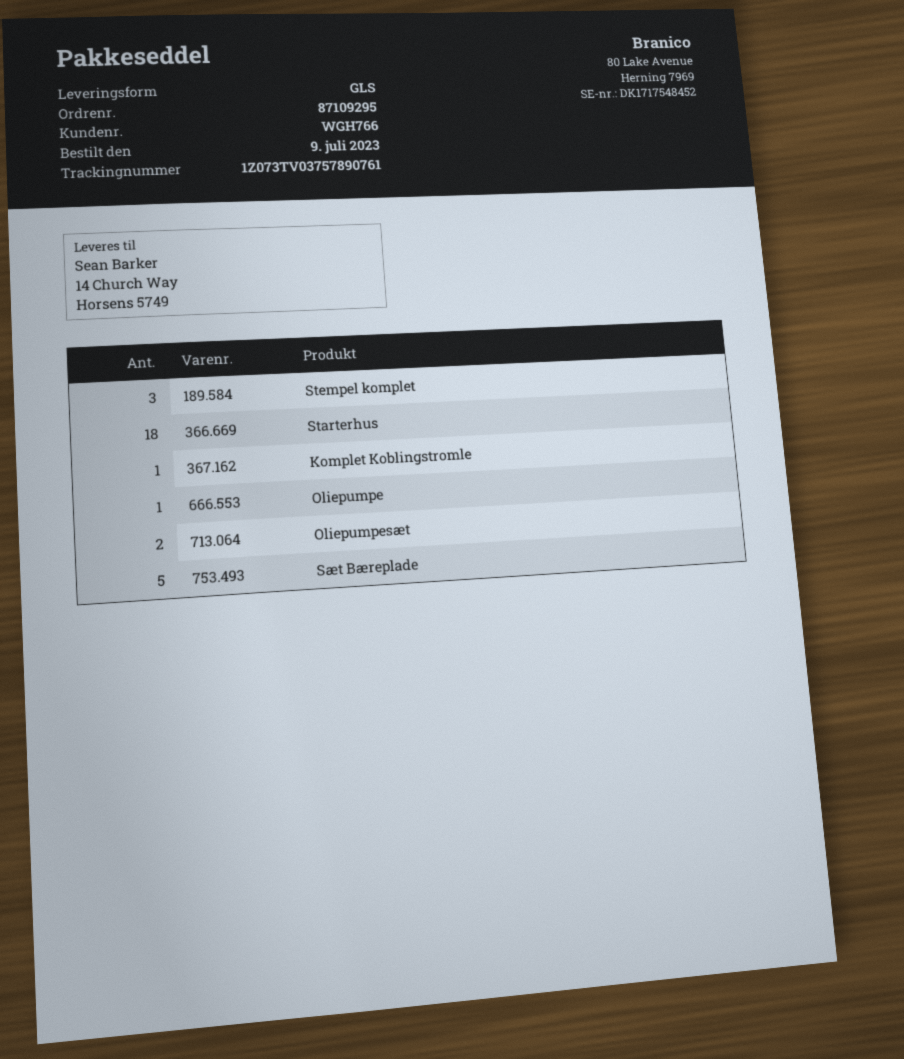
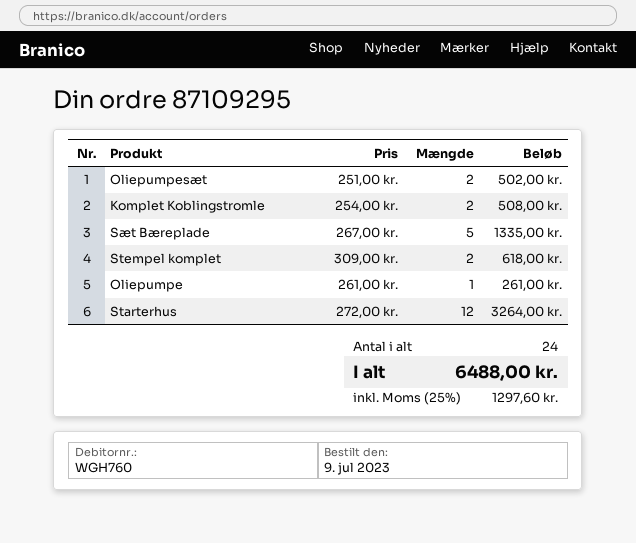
customer number: WGH766 -> WGH760
Stempel komplet: 3 -> 2
Starterhus: 18 -> 12
Komplet Koblingstromle: 1 -> 2

